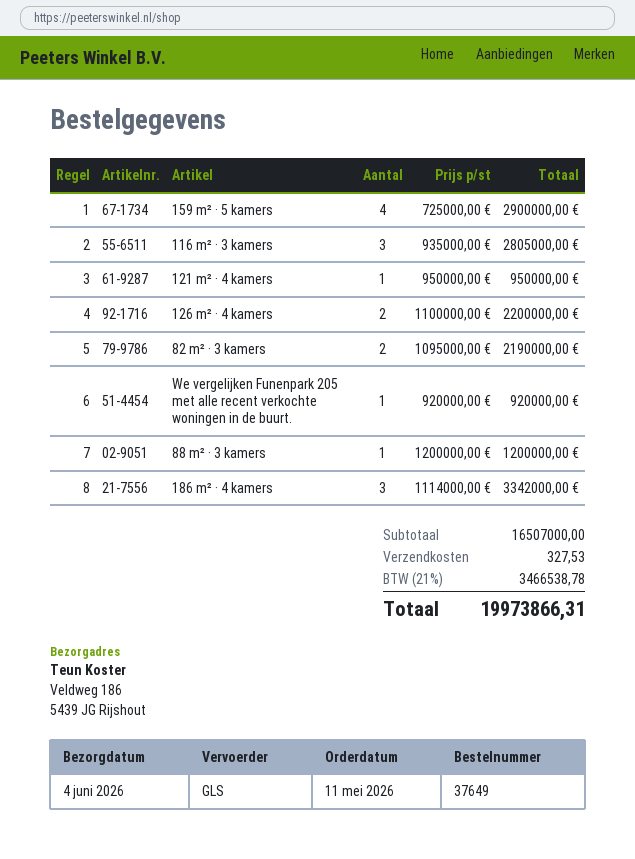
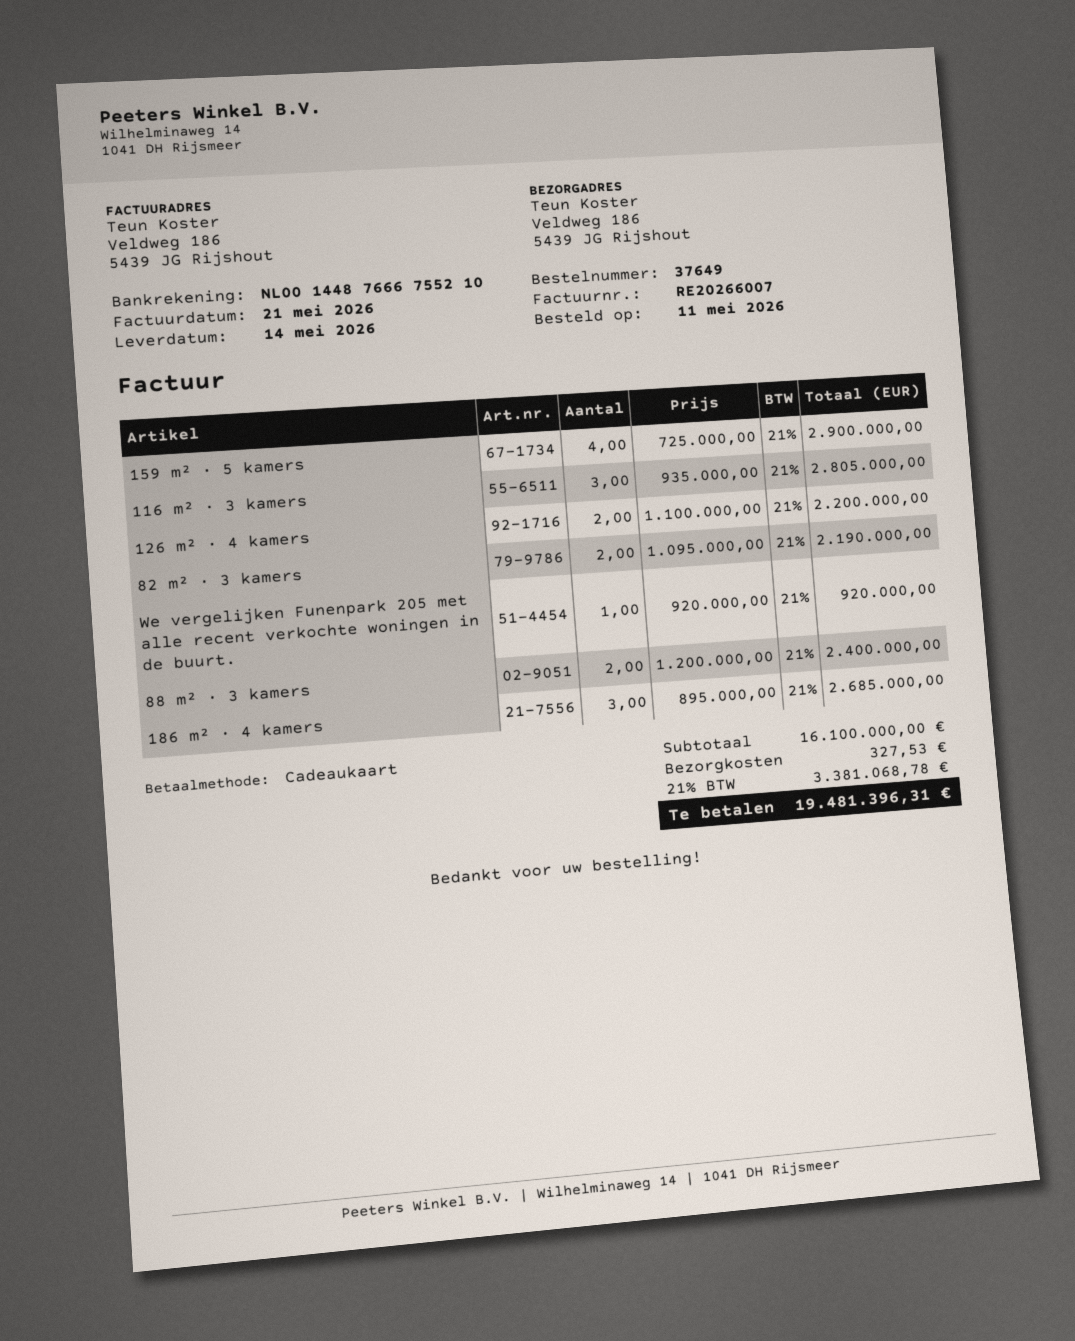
delivery date: 2026-06-04 -> 2026-05-14
121 m² · 4 kamers: 1 x 950000.00 = 950000.00 -> none
88 m² · 3 kamers: 1 x 1200000.00 = 1200000.00 -> 2 x 1200000.00 = 2400000.00
186 m² · 4 kamers: 3 x 1114000.00 = 3342000.00 -> 3 x 895000.00 = 2685000.00
subtotal: 16507000.00 -> 16100000.00
tax: 21% = 3466538.78 -> 21% = 3381068.78
total: 19973866.31 -> 19481396.31

